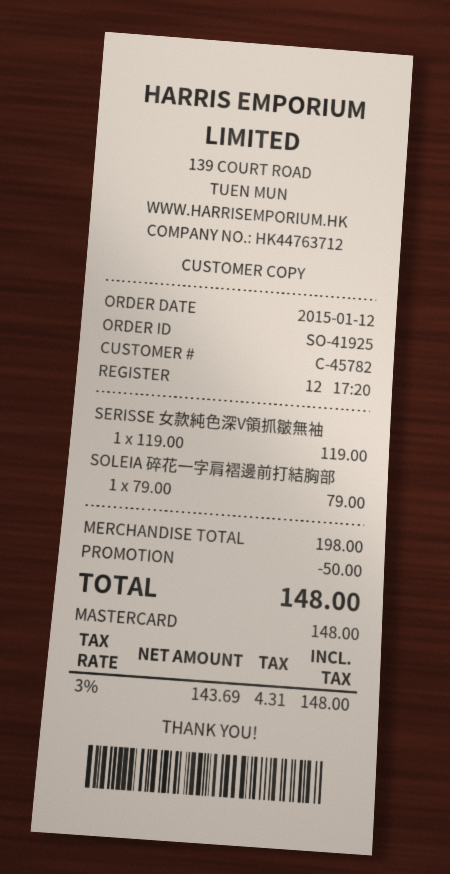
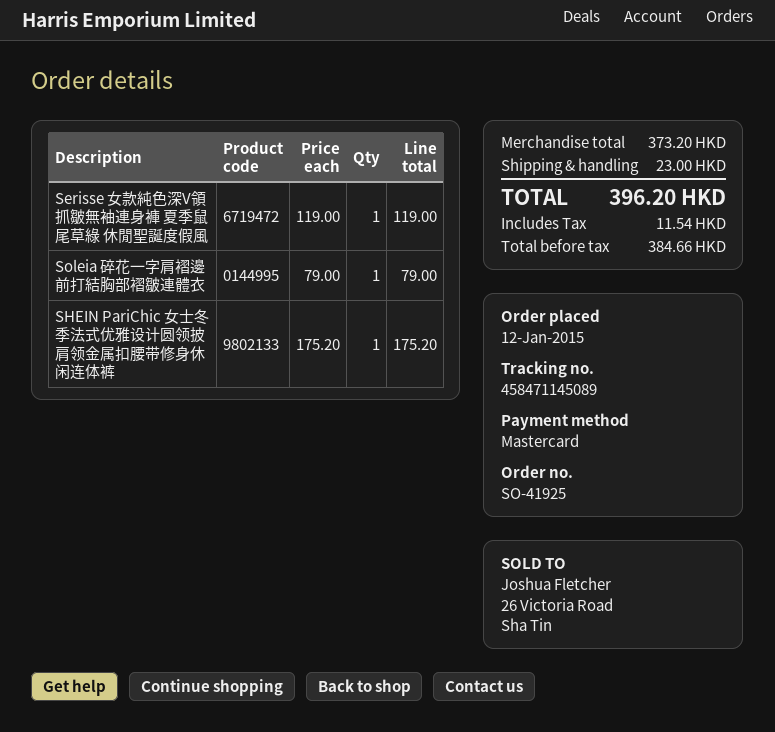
SHEIN PariChic 女士冬季法式优雅设计圆领披肩领金属扣腰带修身休闲连体裤: none -> 1 x 175.20 = 175.20
subtotal: 198.00 -> 373.20
discount: 50.00 -> none
shipping: none -> 23.00
net: 143.69 -> 384.66
tax: 4.31 -> 11.54
total: 148.00 -> 396.20

